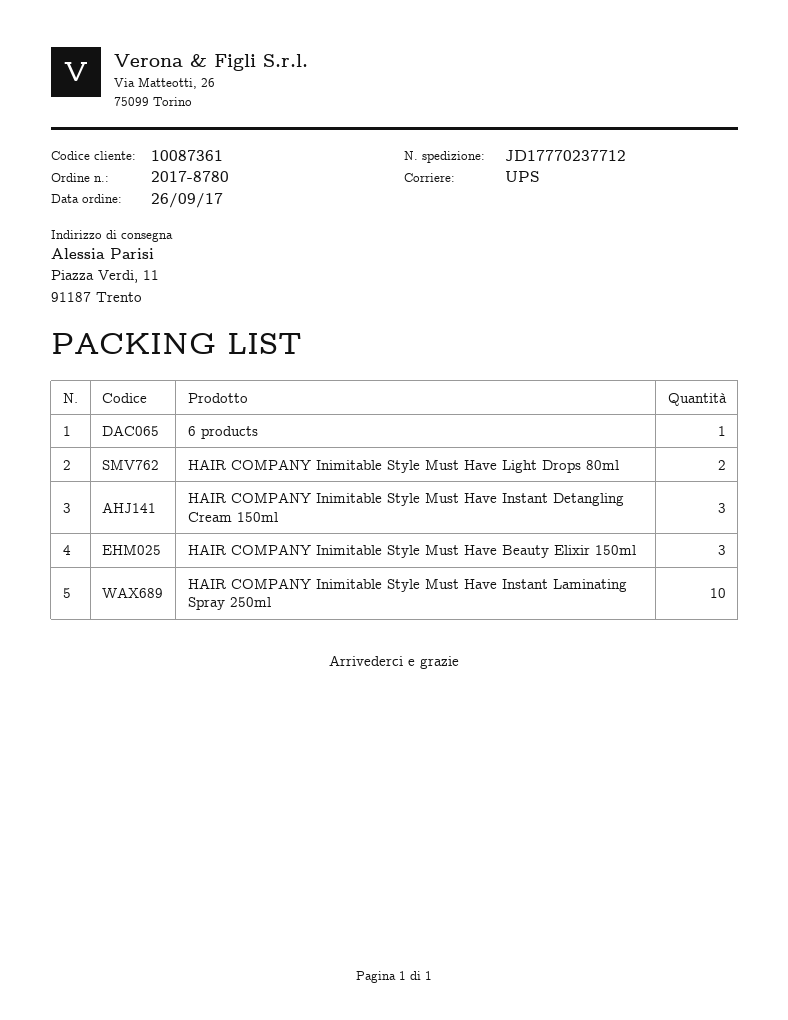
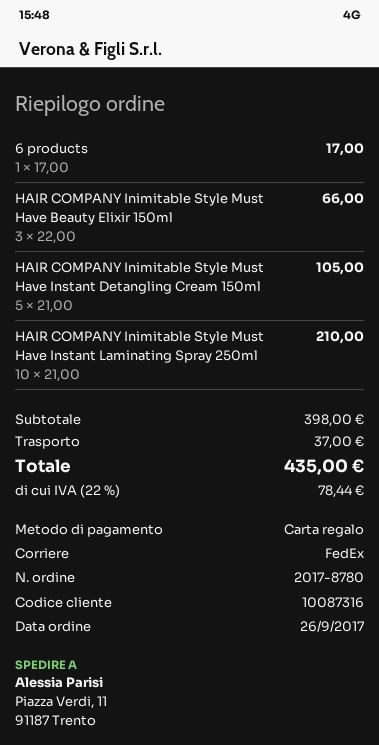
customer number: 10087361 -> 10087316
shipping method: UPS -> FedEx
HAIR COMPANY Inimitable Style Must Have Light Drops 80ml: 2 -> none
HAIR COMPANY Inimitable Style Must Have Instant Detangling Cream 150ml: 3 -> 5

